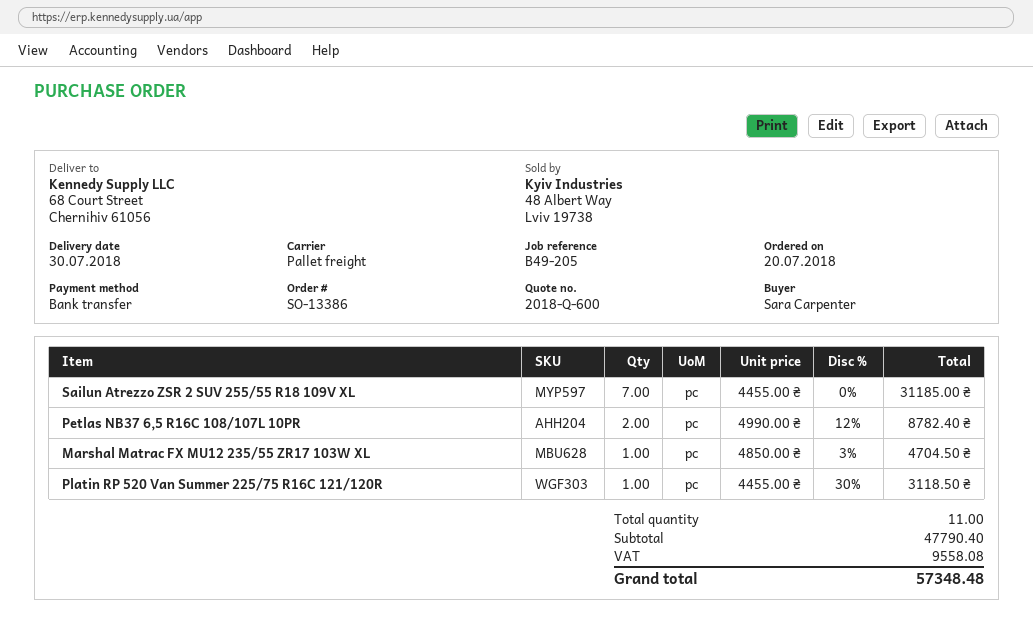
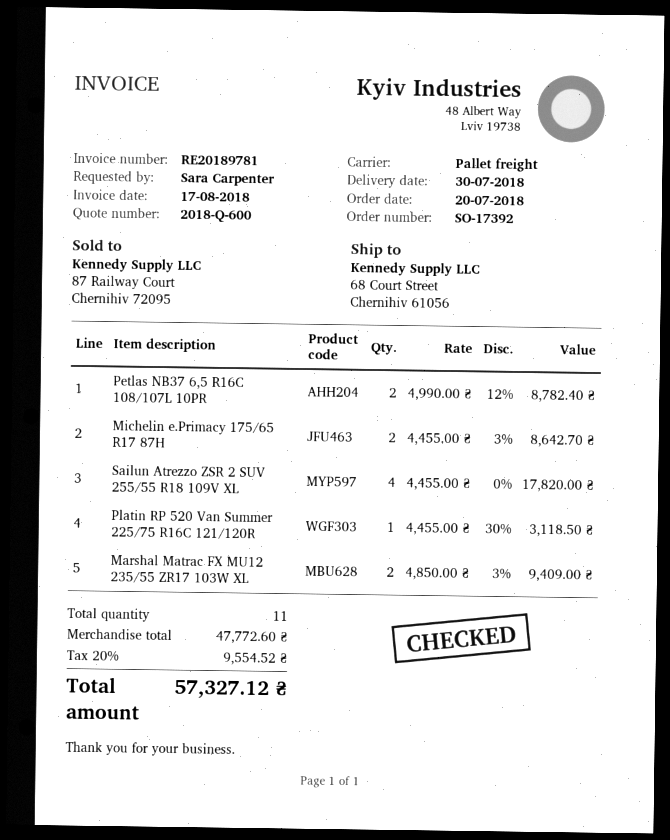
order number: SO-13386 -> SO-17392
Sailun Atrezzo ZSR 2 SUV 255/55 R18 109V XL: 7 x 4455.00 = 31185.00 -> 4 x 4455.00 = 17820.00
Marshal Matrac FX MU12 235/55 ZR17 103W XL: 1 x 4850.00 - 3% = 4704.50 -> 2 x 4850.00 - 3% = 9409.00
Michelin e.Primacy 175/65 R17 87H: none -> 2 x 4455.00 - 3% = 8642.70
subtotal: 47790.40 -> 47772.60
tax: 9558.08 -> 9554.52
total: 57348.48 -> 57327.12

